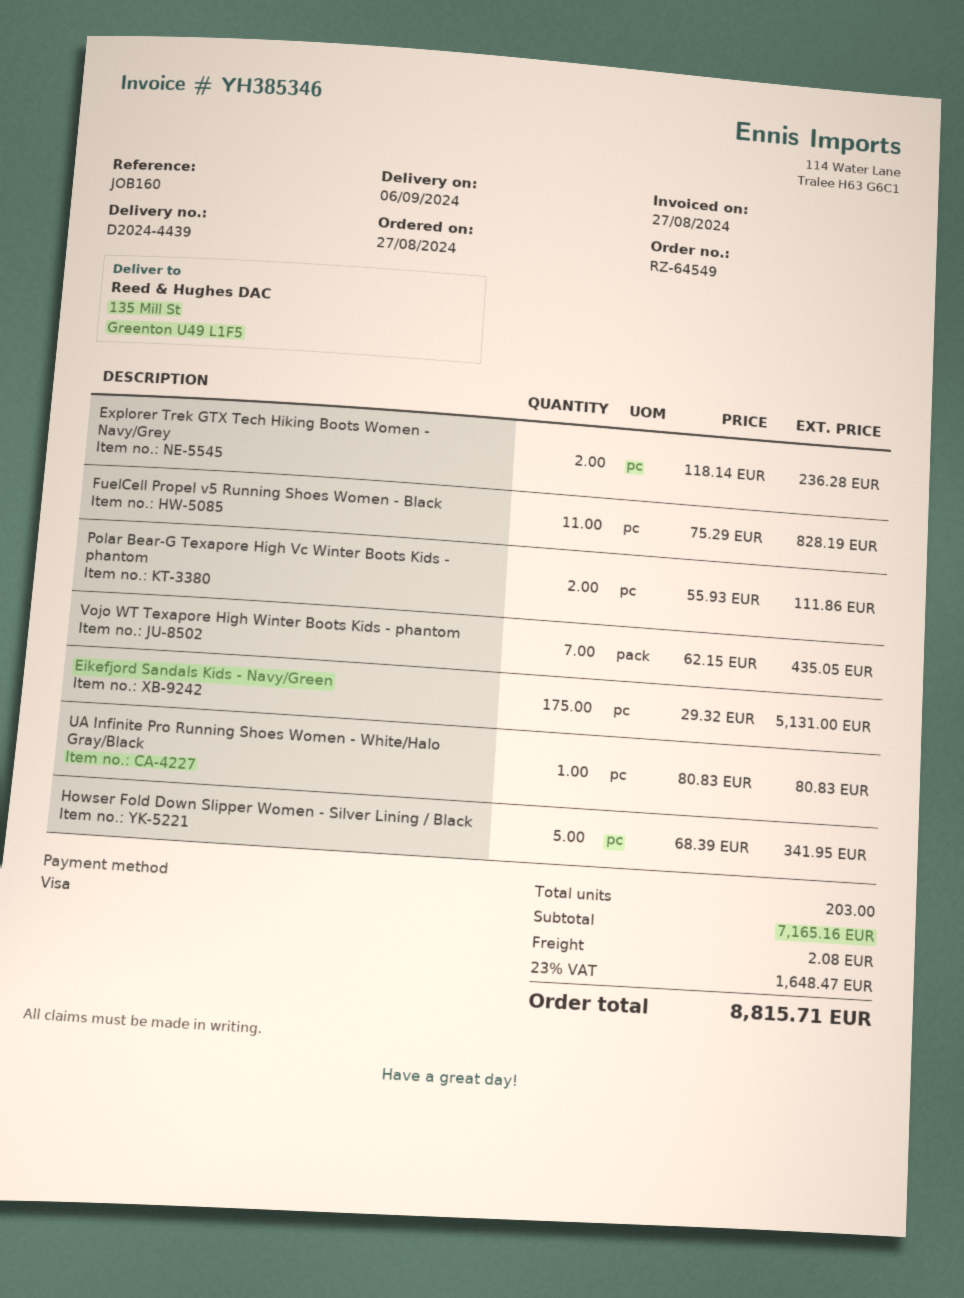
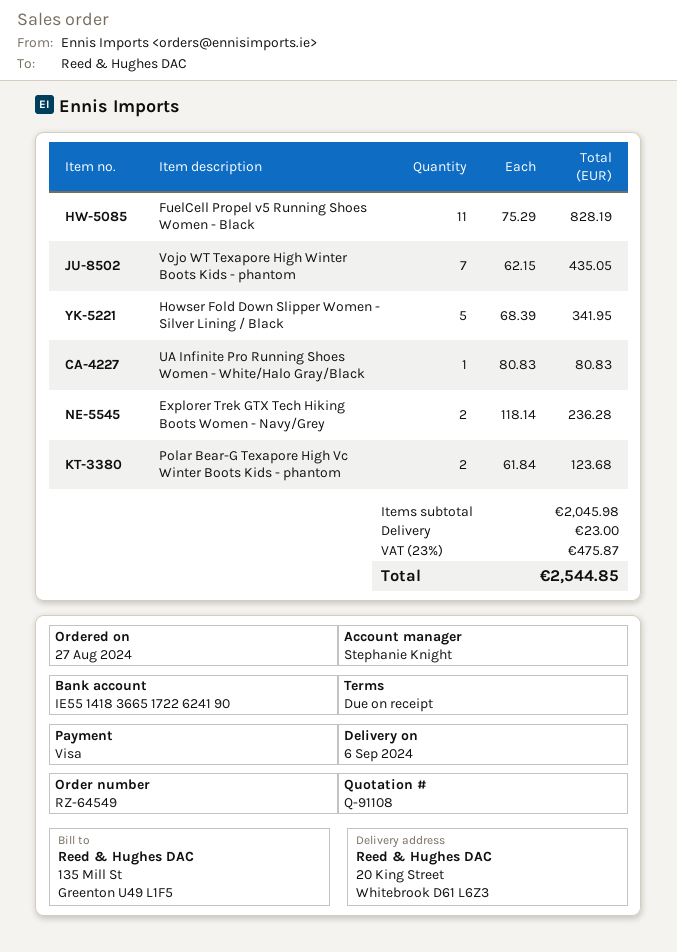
ship to: 135 Mill St, Greenton U49 L1F5 -> 20 King Street, Whitebrook D61 L6Z3
Polar Bear-G Texapore High Vc Winter Boots Kids - phantom: 2 x 55.93 = 111.86 -> 2 x 61.84 = 123.68
Eikefjord Sandals Kids - Navy/Green: 175 x 29.32 = 5131.00 -> none
subtotal: 7165.16 -> 2045.98
shipping: 2.08 -> 23.00
tax: 23% = 1648.47 -> 23% = 475.87
total: 8815.71 -> 2544.85

